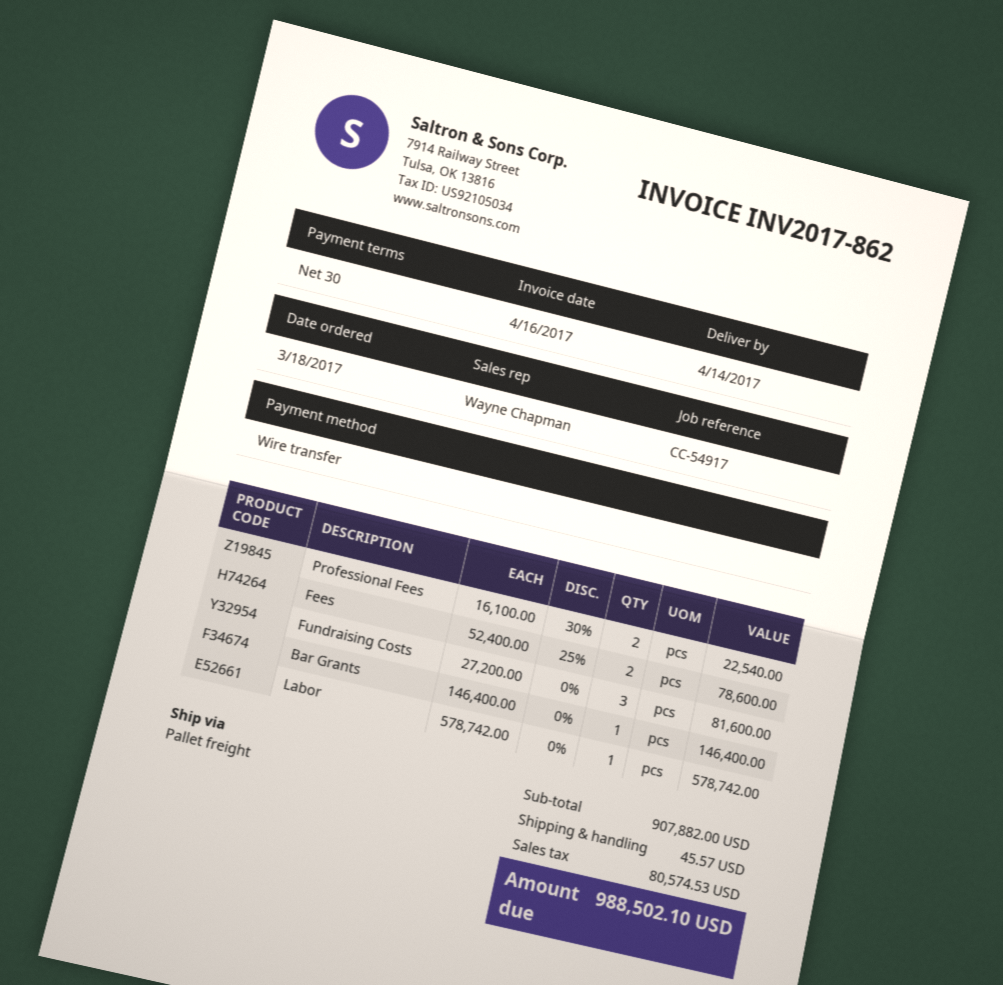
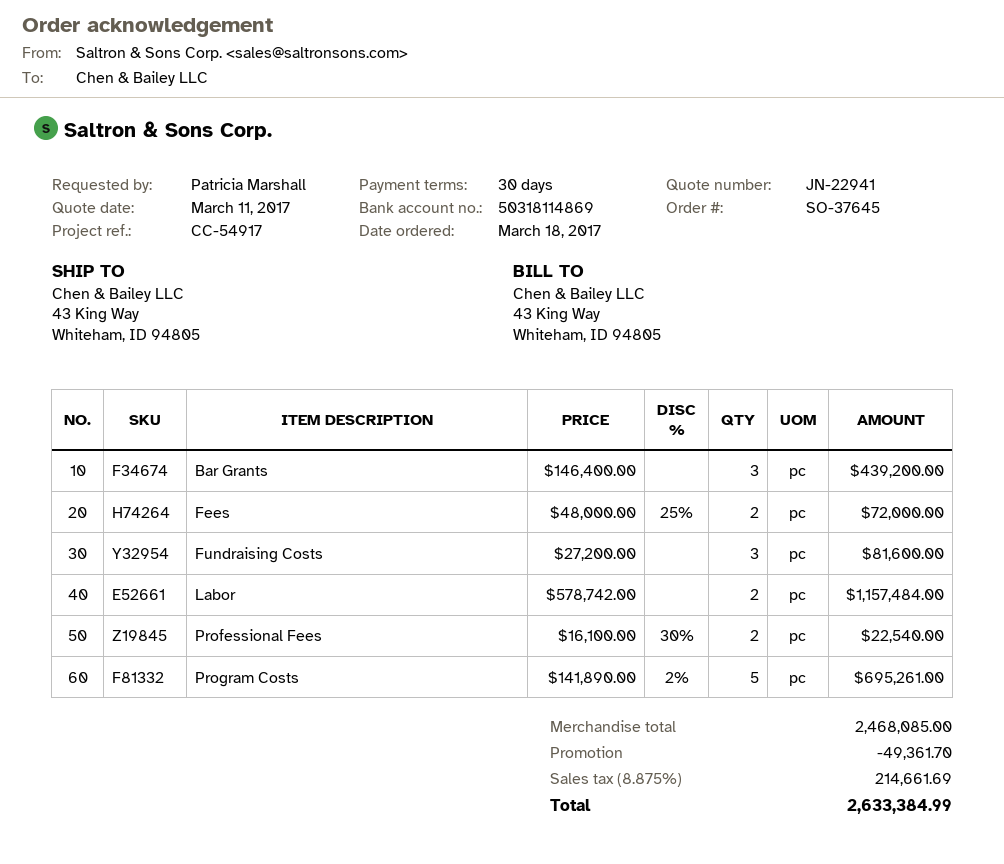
Fees: 2 x 52400.00 - 25% = 78600.00 -> 2 x 48000.00 - 25% = 72000.00
Bar Grants: 1 x 146400.00 = 146400.00 -> 3 x 146400.00 = 439200.00
Labor: 1 x 578742.00 = 578742.00 -> 2 x 578742.00 = 1157484.00
Program Costs: none -> 5 x 141890.00 - 2% = 695261.00
subtotal: 907882.00 -> 2468085.00
discount: none -> 49361.70
shipping: 45.57 -> none
tax: 80574.53 -> 214661.69
total: 988502.10 -> 2633384.99

